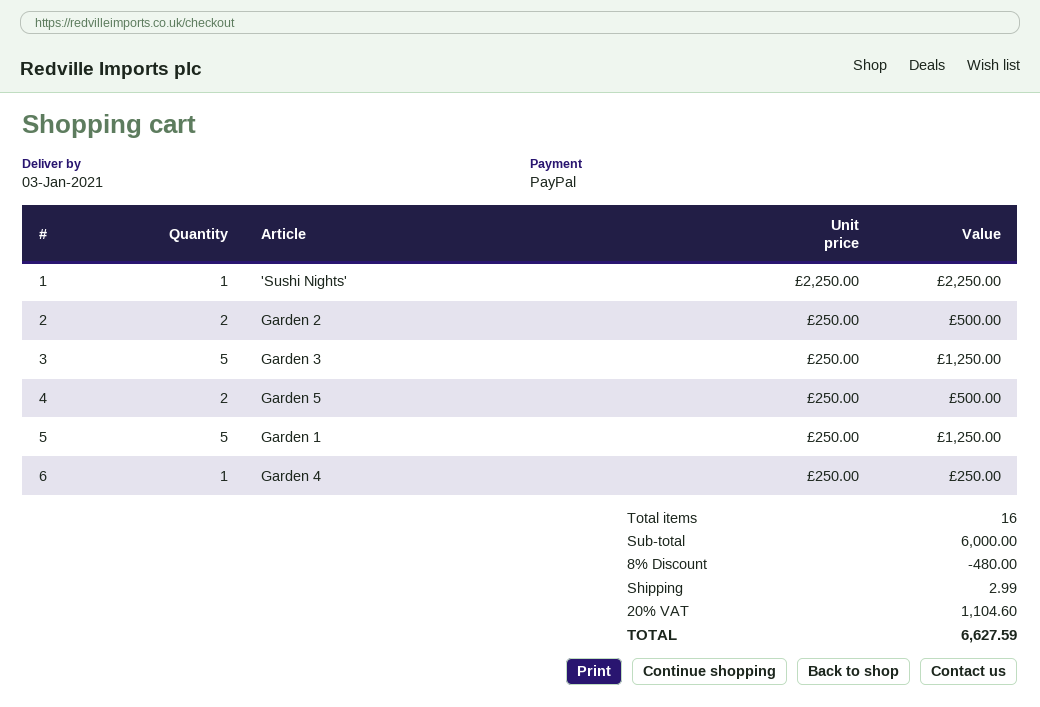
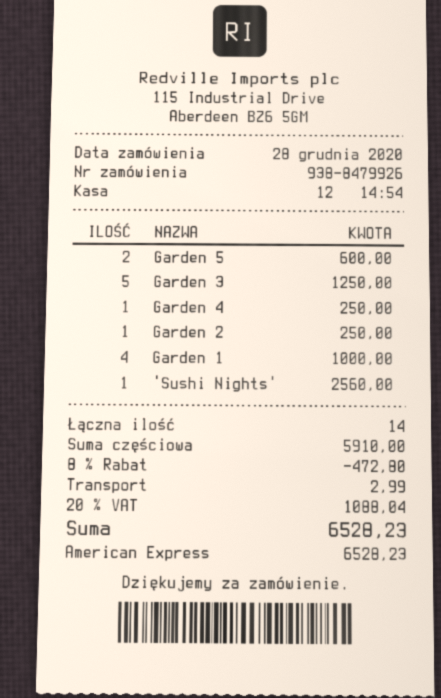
payment method: PayPal -> American Express
'Sushi Nights': 1 for 2250.00 -> 1 for 2560.00
Garden 2: 2 for 500.00 -> 1 for 250.00
Garden 5: 2 for 500.00 -> 2 for 600.00
Garden 1: 5 for 1250.00 -> 4 for 1000.00
total quantity: 16 -> 14
subtotal: 6000.00 -> 5910.00
discount: 8% = 480.00 -> 8% = 472.80
tax: 20% = 1104.60 -> 20% = 1088.04
total: 6627.59 -> 6528.23

